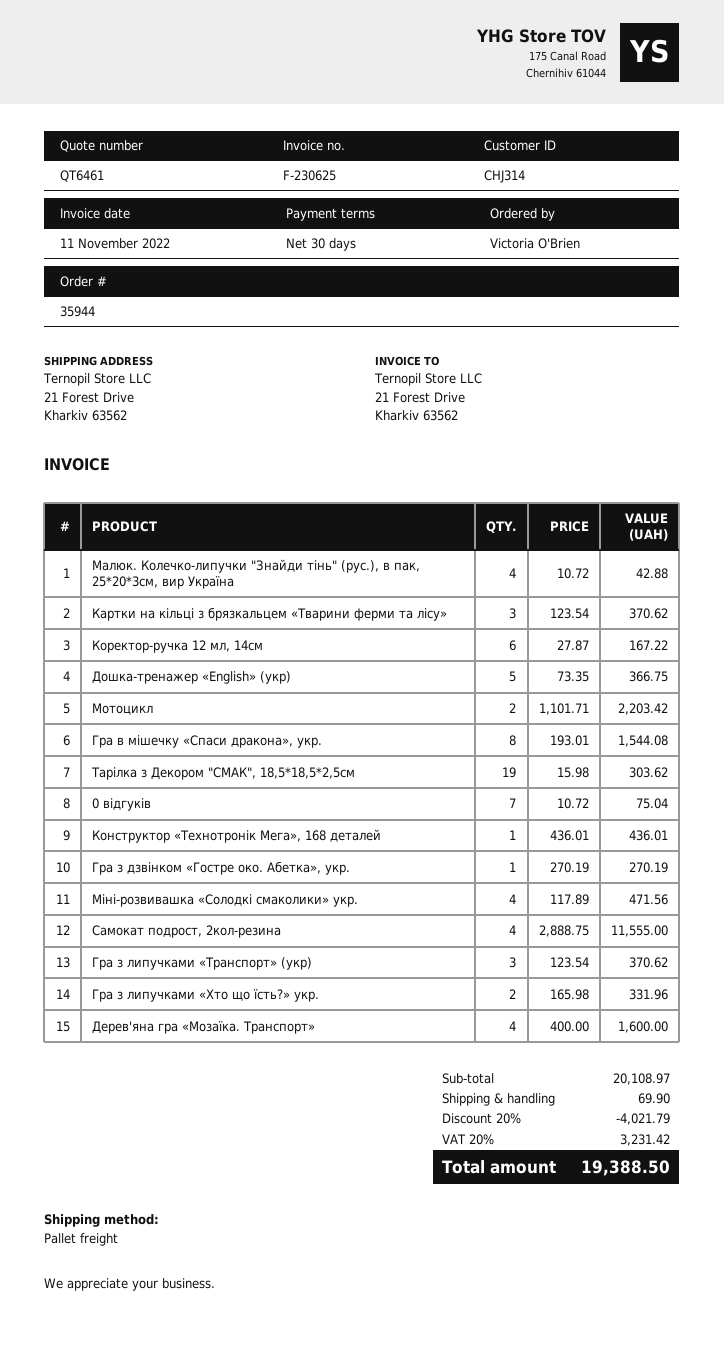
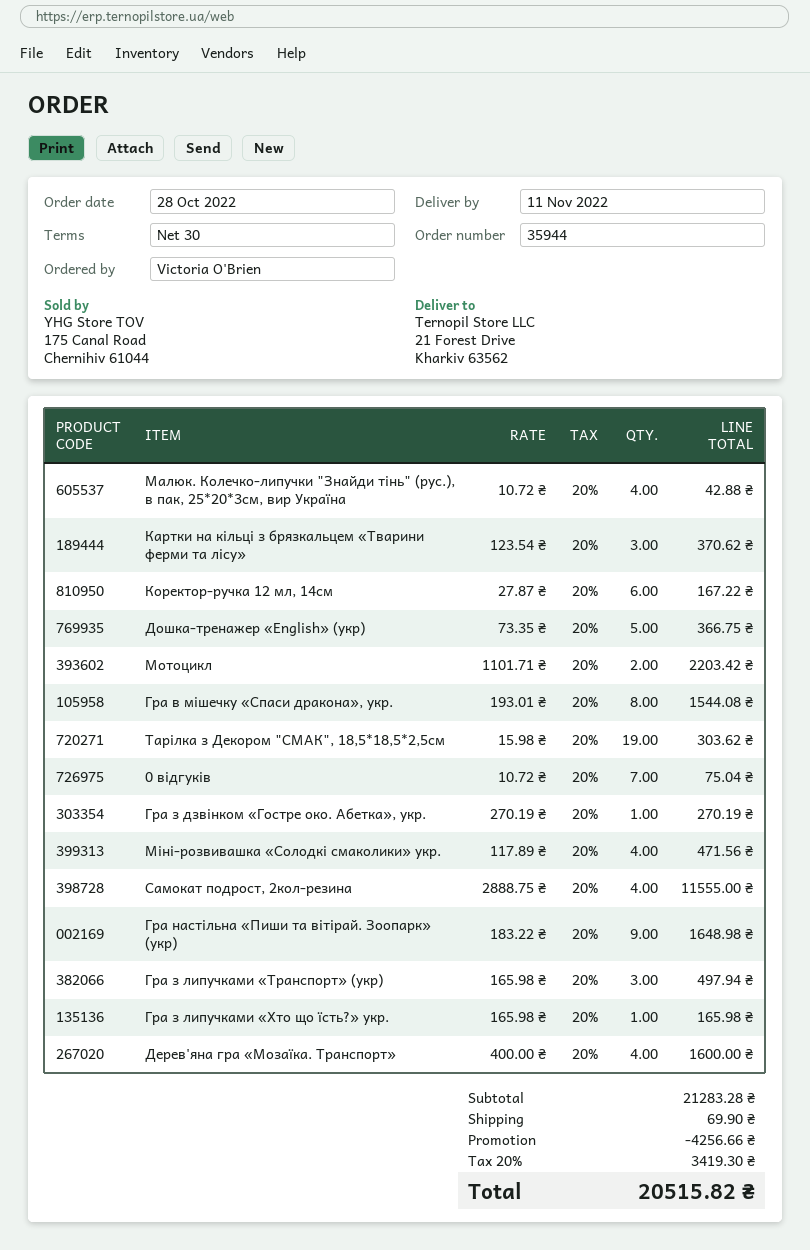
Конструктор «Технотронік Мега», 168 деталей: 1 x 436.01 = 436.01 -> none
Гра з липучками «Транспорт» (укр): 3 x 123.54 = 370.62 -> 3 x 165.98 = 497.94
Гра з липучками «Хто що їсть?» укр.: 2 x 165.98 = 331.96 -> 1 x 165.98 = 165.98
Гра настільна «Пиши та вітірай. Зоопарк» (укр): none -> 9 x 183.22 = 1648.98
subtotal: 20108.97 -> 21283.28
discount: 4021.79 -> 4256.66
tax: 20% = 3231.42 -> 20% = 3419.30
total: 19388.50 -> 20515.82

